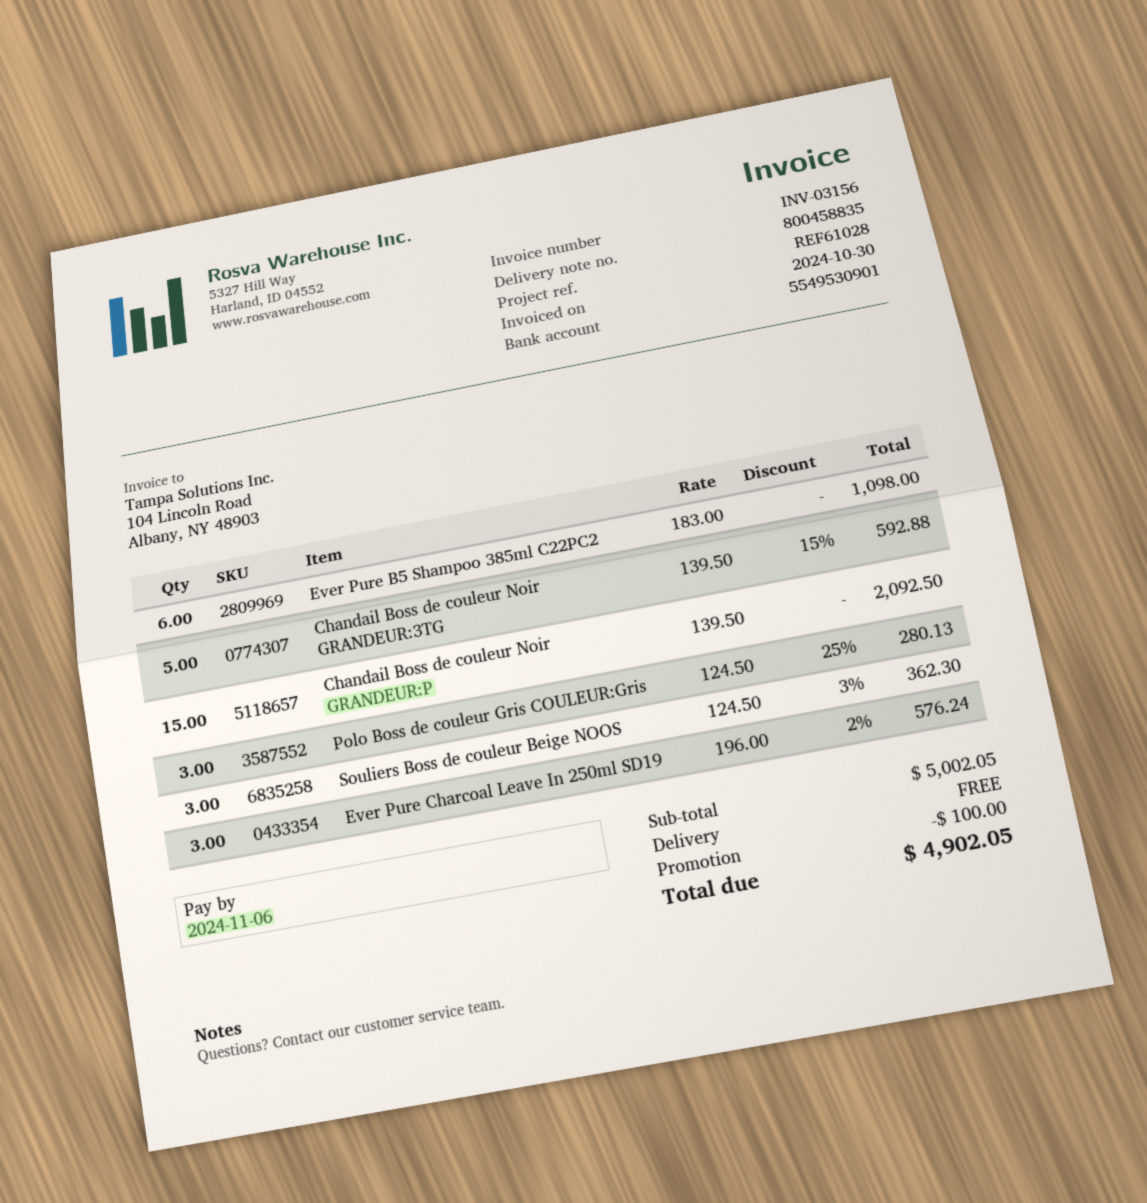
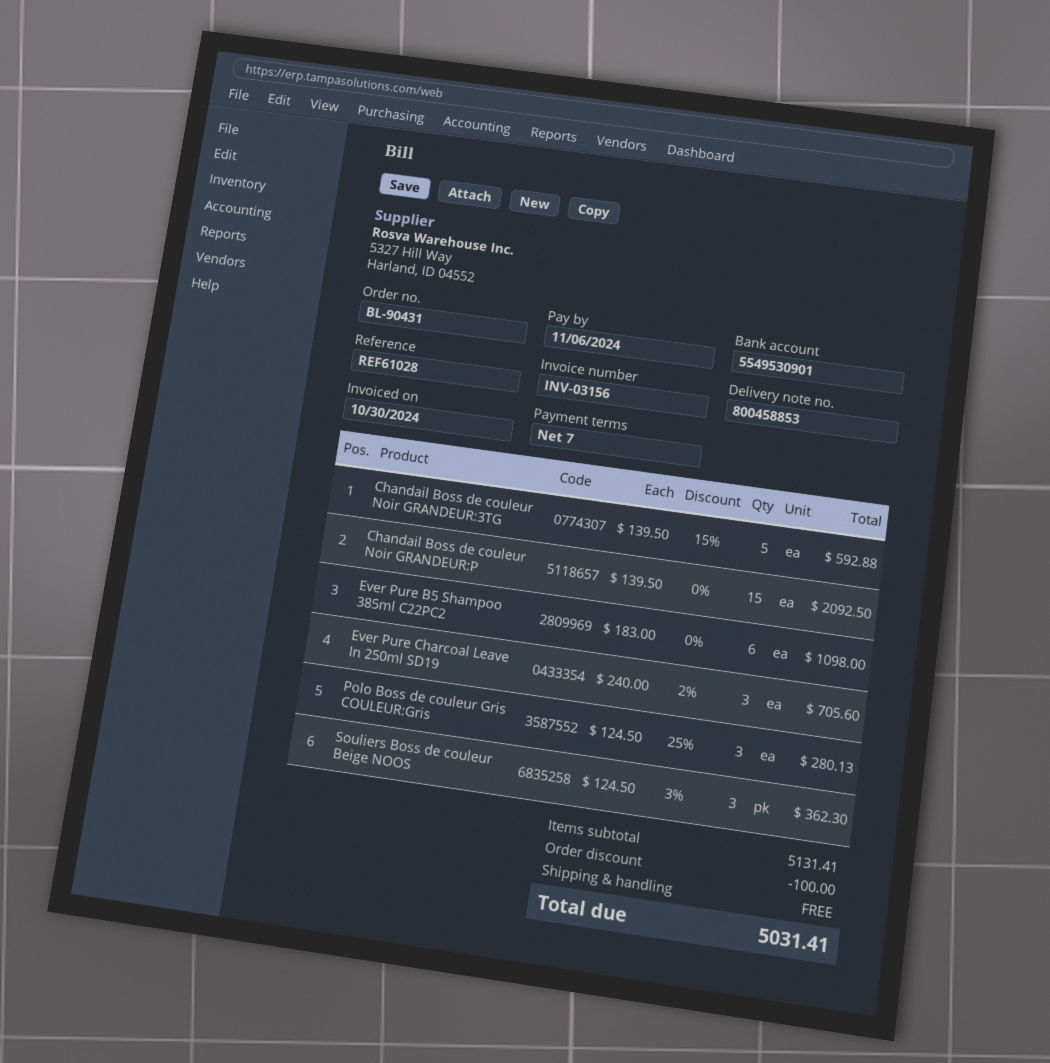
delivery note number: 800458835 -> 800458853
Ever Pure Charcoal Leave In 250ml SD19: 3 x 196.00 - 2% = 576.24 -> 3 x 240.00 - 2% = 705.60
subtotal: 5002.05 -> 5131.41
total: 4902.05 -> 5031.41

